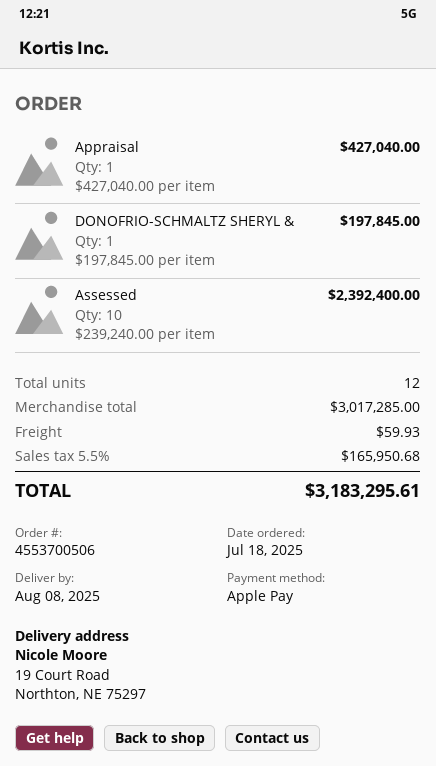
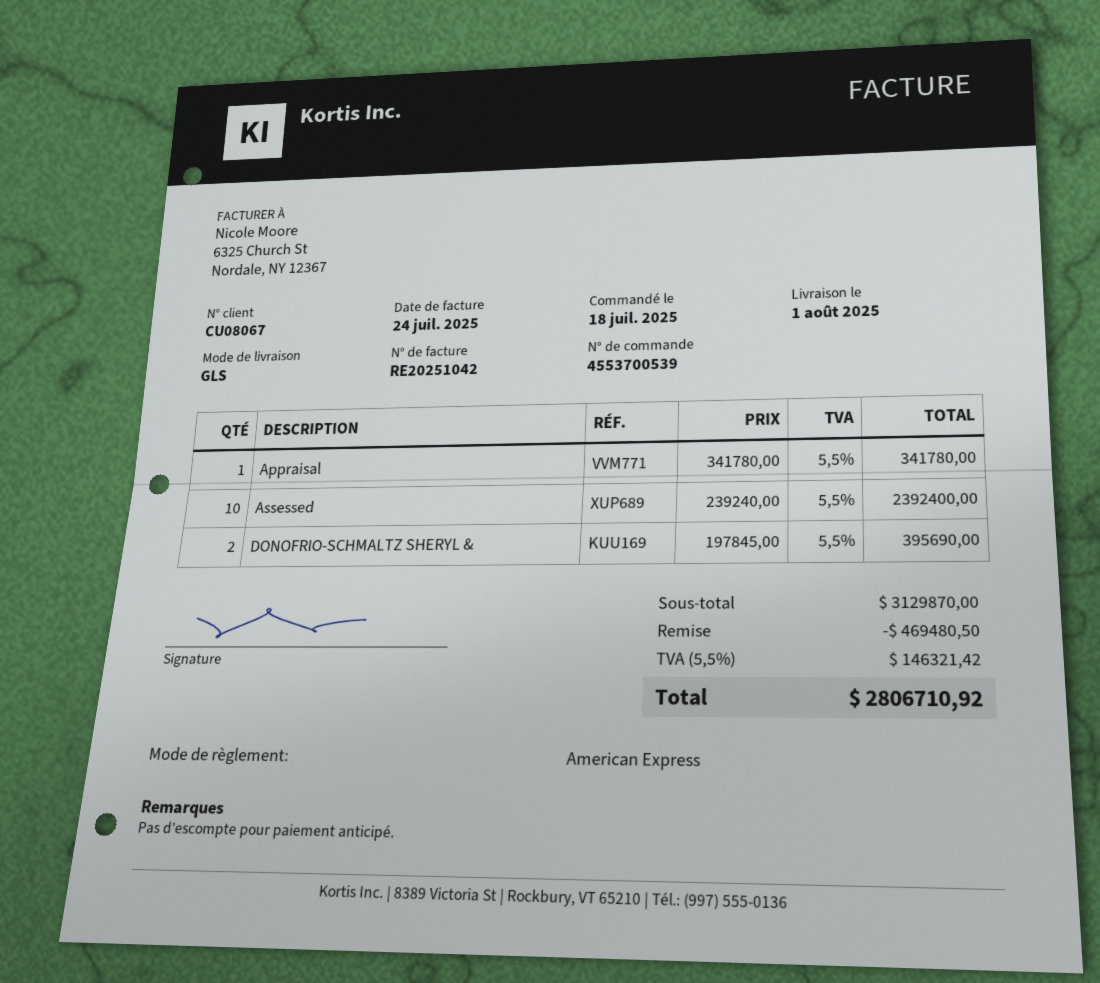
order number: 4553700506 -> 4553700539
delivery date: 2025-08-08 -> 2025-08-01
payment method: Apple Pay -> American Express
Appraisal: 1 x 427040.00 = 427040.00 -> 1 x 341780.00 = 341780.00
DONOFRIO-SCHMALTZ SHERYL &: 1 x 197845.00 = 197845.00 -> 2 x 197845.00 = 395690.00
subtotal: 3017285.00 -> 3129870.00
discount: none -> 469480.50
shipping: 59.93 -> none
tax: 5.5% = 165950.68 -> 5.5% = 146321.42
total: 3183295.61 -> 2806710.92

